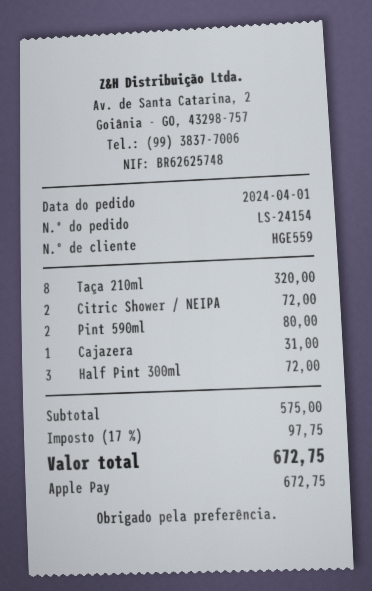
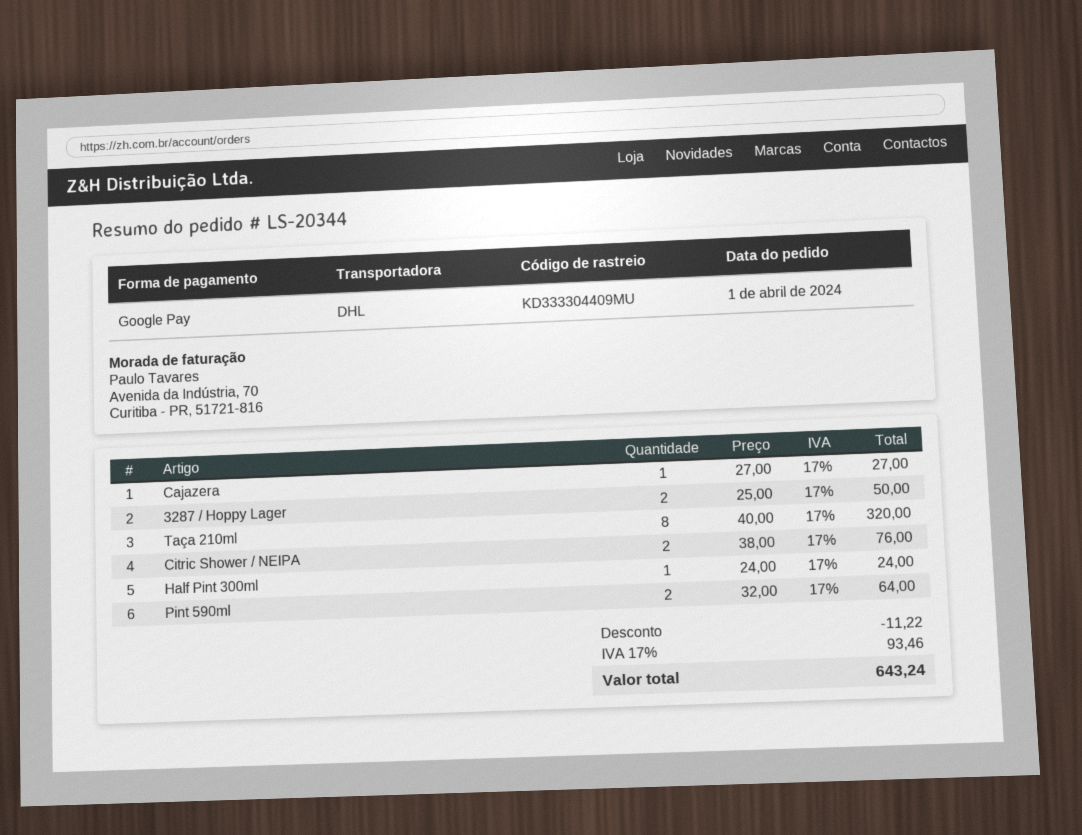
order number: LS-24154 -> LS-20344
payment method: Apple Pay -> Google Pay
Citric Shower / NEIPA: 2 for 72.00 -> 2 for 76.00
Pint 590ml: 2 for 80.00 -> 2 for 64.00
Cajazera: 1 for 31.00 -> 1 for 27.00
Half Pint 300ml: 3 for 72.00 -> 1 for 24.00
3287 / Hoppy Lager: none -> 2 for 50.00
discount: none -> 11.22
tax: 17% = 97.75 -> 17% = 93.46
total: 672.75 -> 643.24

